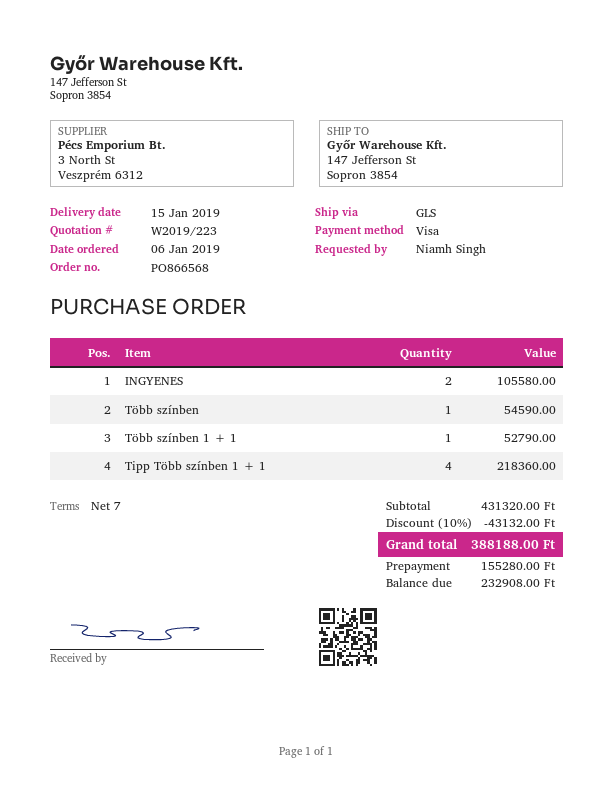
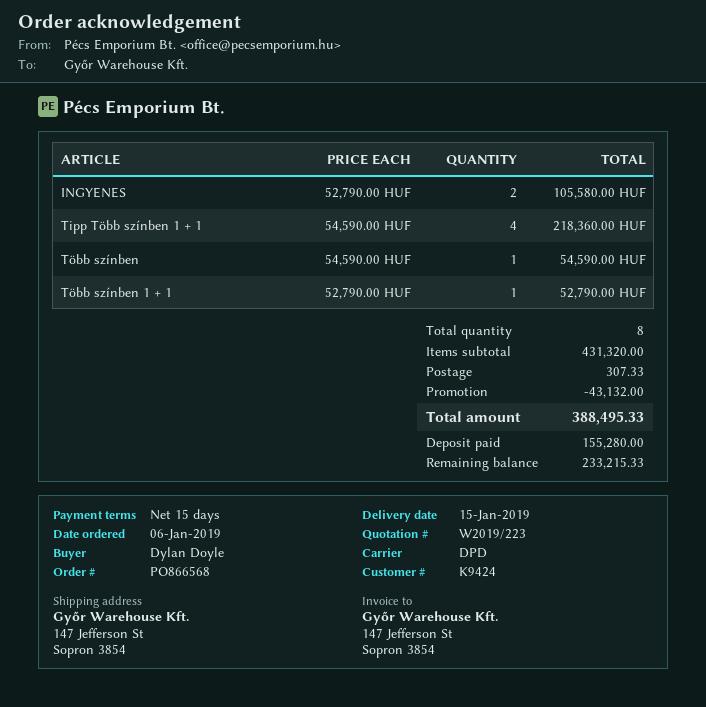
payment terms: 7 days -> 15 days
ordered by: Niamh Singh -> Dylan Doyle
shipping method: GLS -> DPD
shipping: none -> 307.33
total: 388188.00 -> 388495.33
balance: 232908.00 -> 233215.33

